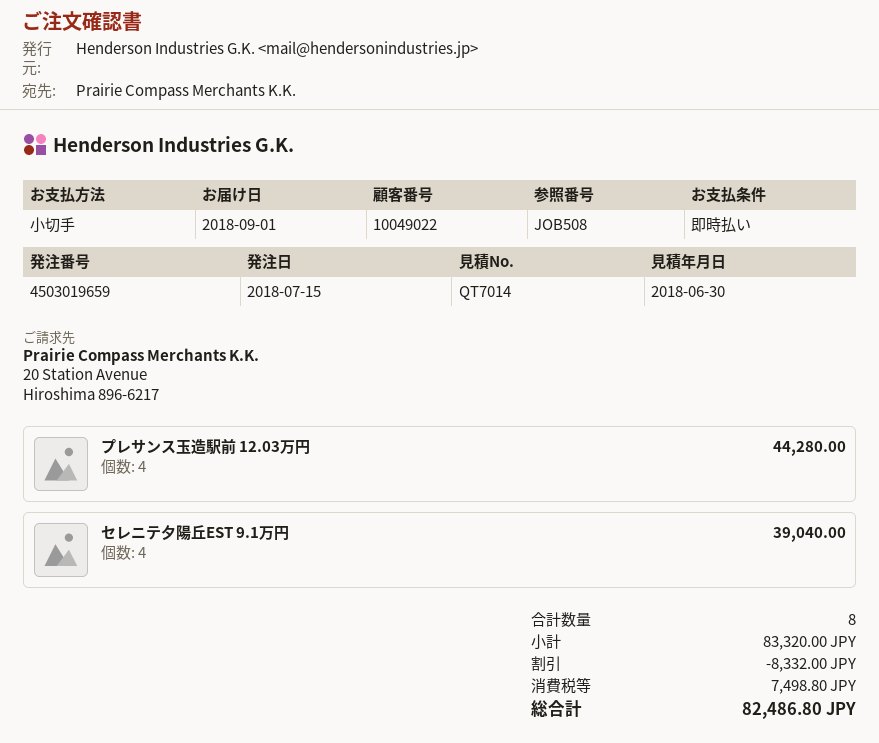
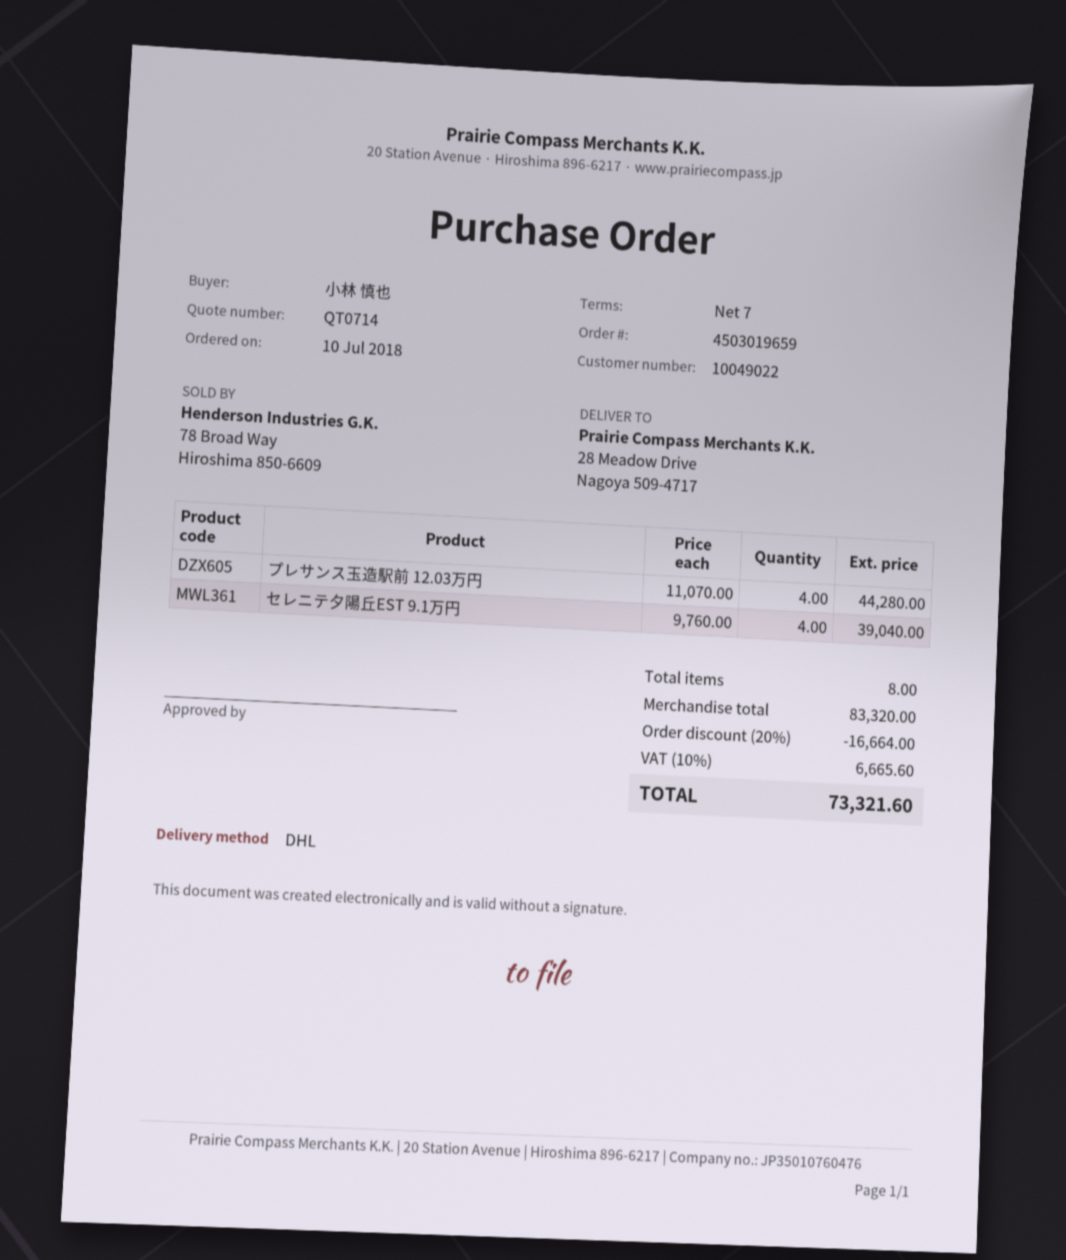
quote number: QT7014 -> QT0714
order date: 2018-07-15 -> 2018-07-10
payment terms: on receipt -> 7 days
discount: 8332.00 -> 16664.00
tax: 7498.80 -> 6665.60
total: 82486.80 -> 73321.60

